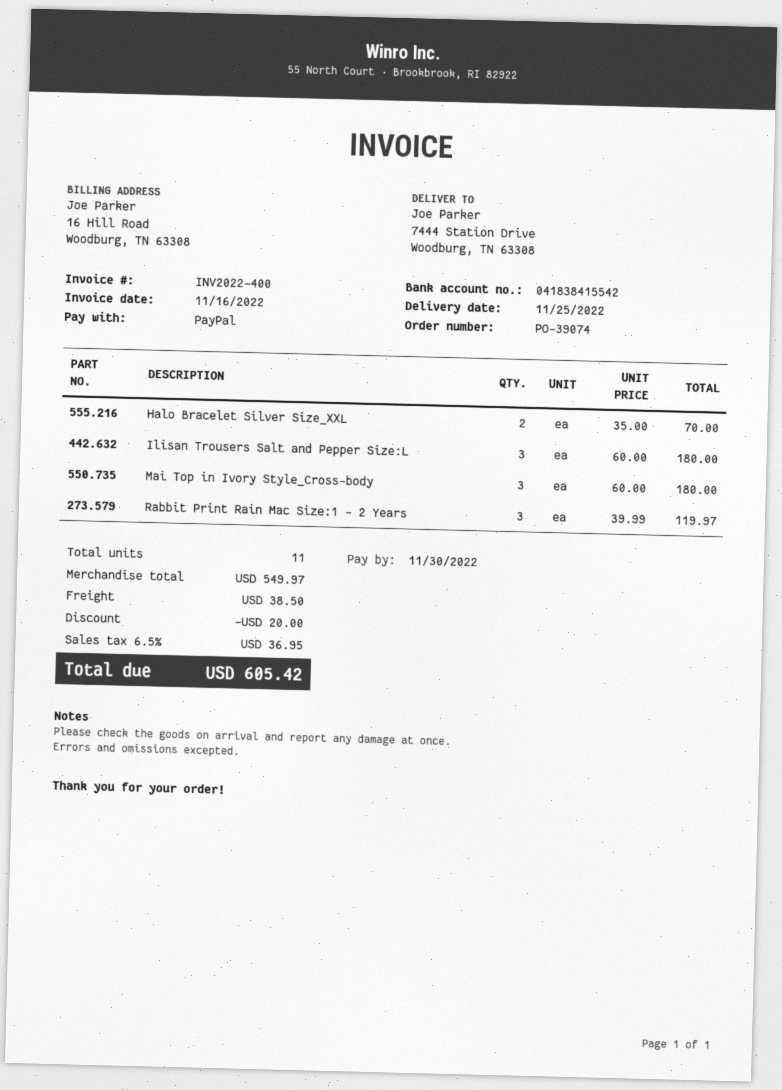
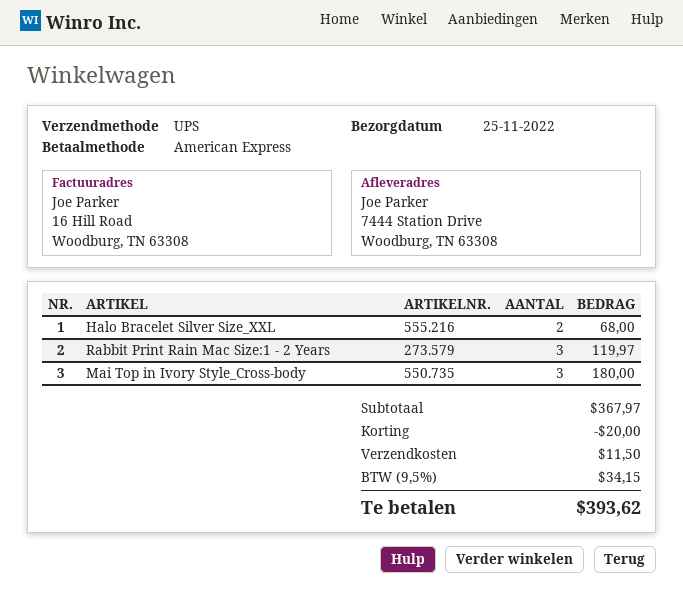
payment method: PayPal -> American Express
Halo Bracelet Silver Size_XXL: 2 for 70.00 -> 2 for 68.00
Ilisan Trousers Salt and Pepper Size:L: 3 for 180.00 -> none
subtotal: 549.97 -> 367.97
shipping: 38.50 -> 11.50
tax: 6.5% = 36.95 -> 9.5% = 34.15
total: 605.42 -> 393.62

